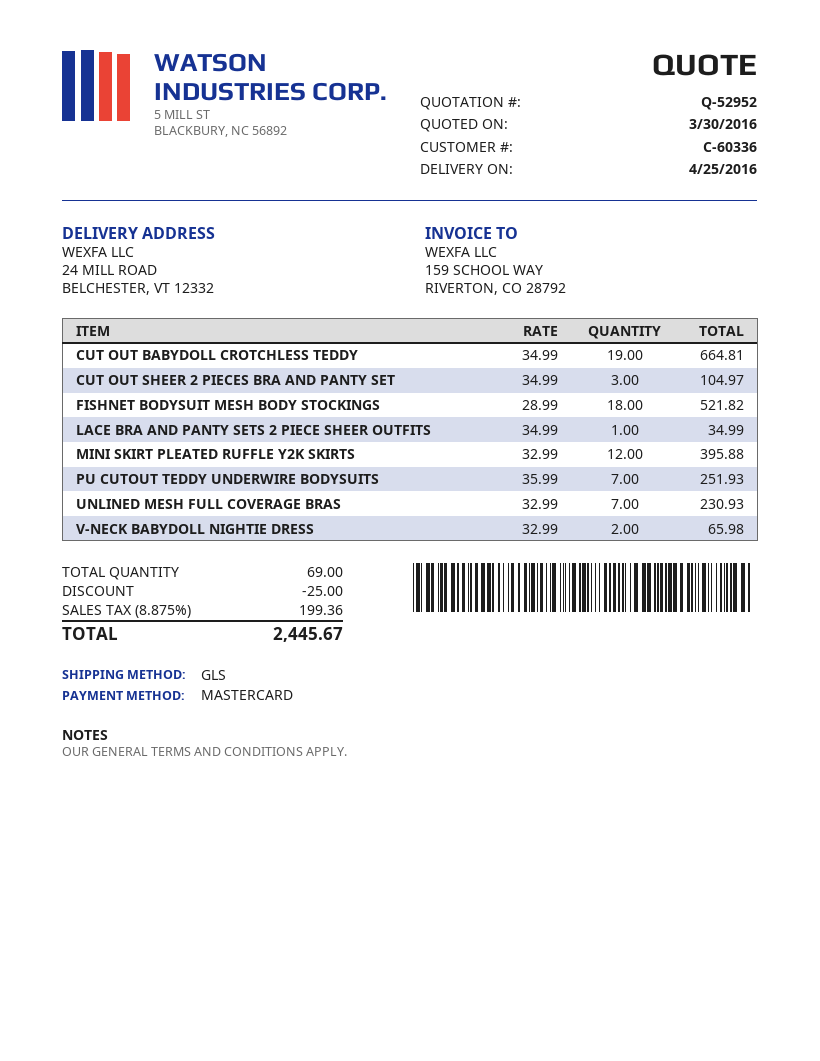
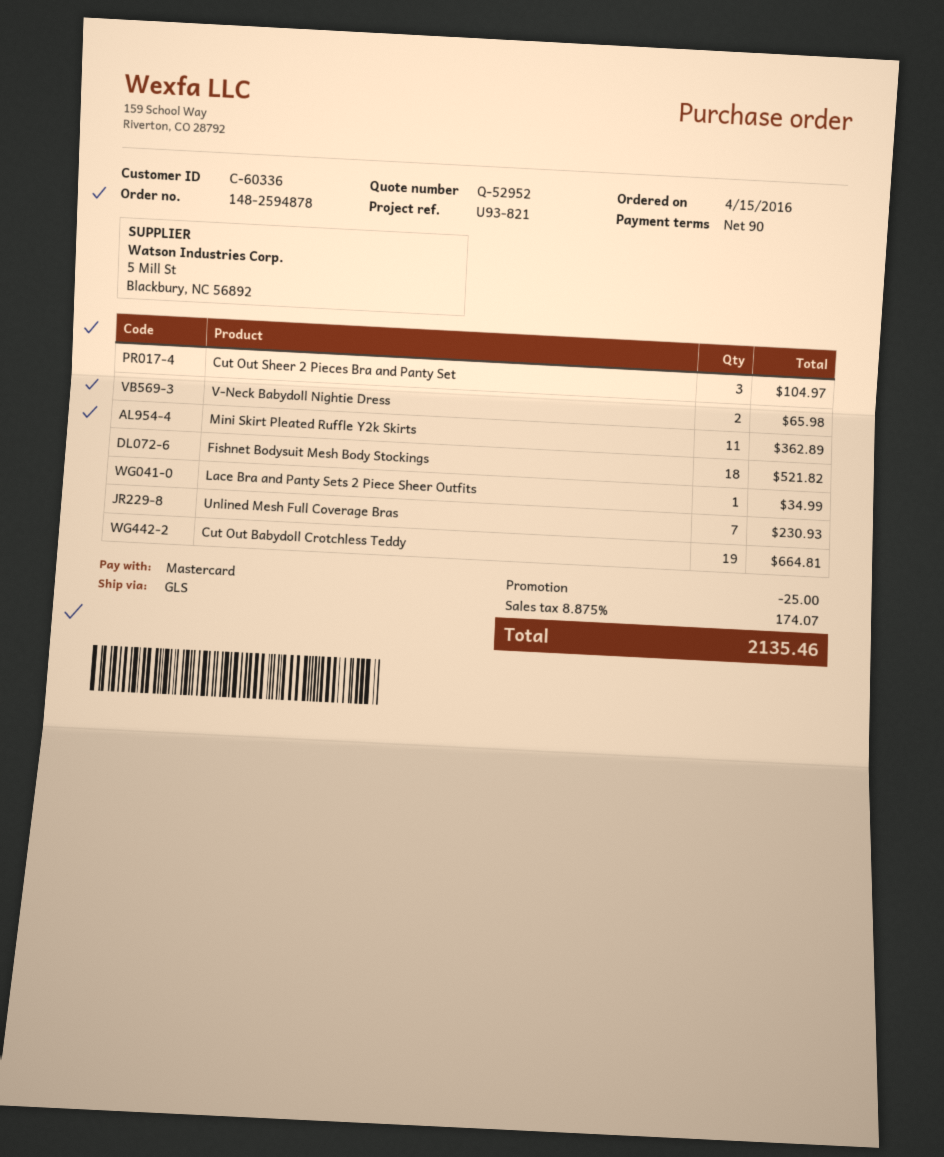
MINI SKIRT PLEATED RUFFLE Y2K SKIRTS: 12 for 395.88 -> 11 for 362.89
PU CUTOUT TEDDY UNDERWIRE BODYSUITS: 7 for 251.93 -> none
tax: 8.875% = 199.36 -> 8.875% = 174.07
total: 2445.67 -> 2135.46

